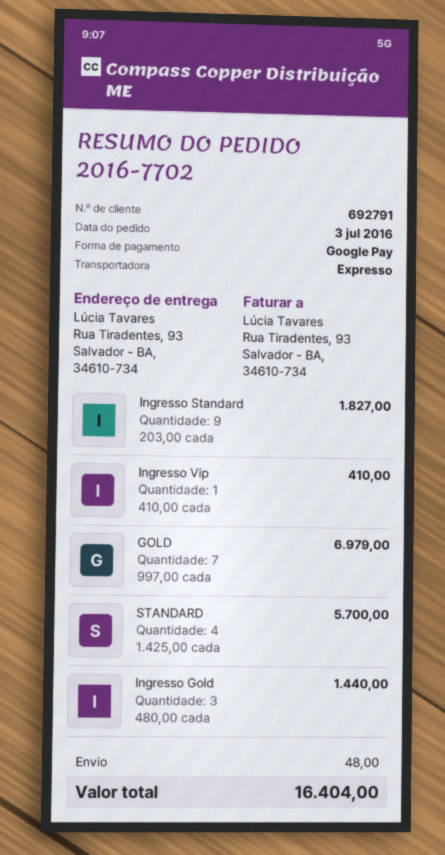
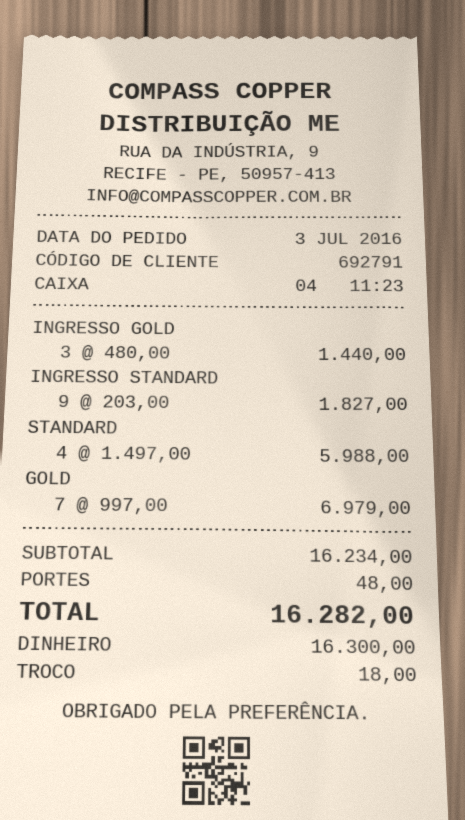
payment method: Google Pay -> cash
Ingresso Vip: 1 x 410.00 = 410.00 -> none
STANDARD: 4 x 1425.00 = 5700.00 -> 4 x 1497.00 = 5988.00
total: 16404.00 -> 16282.00

